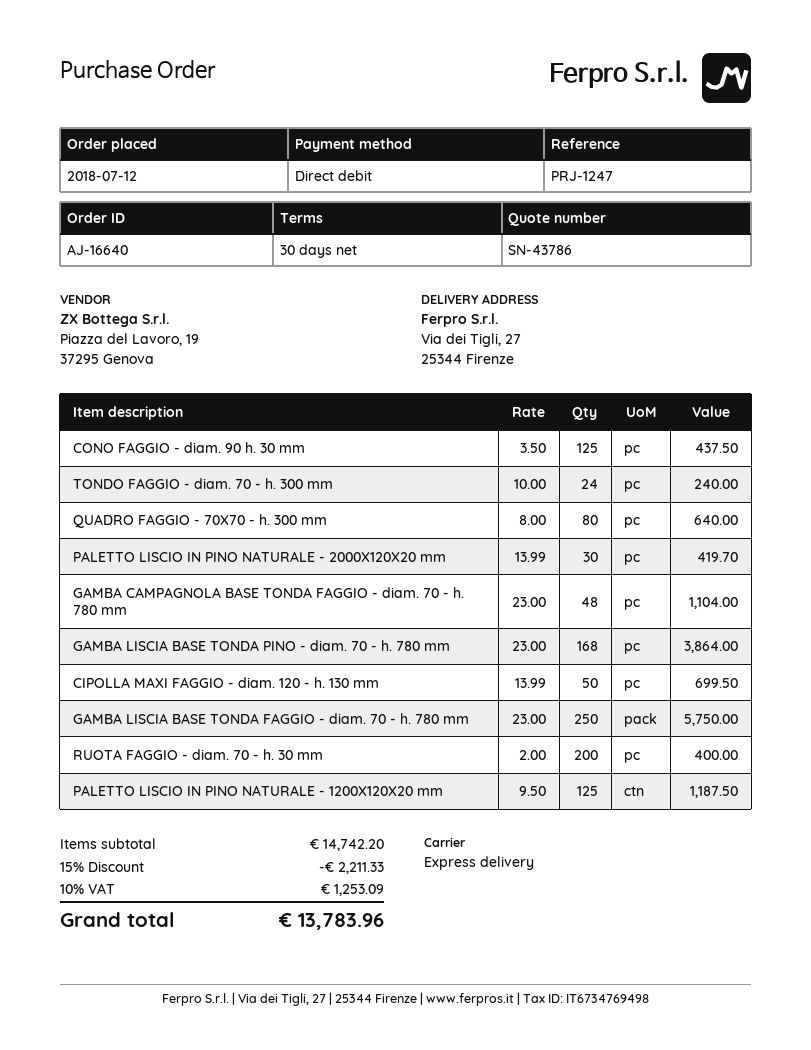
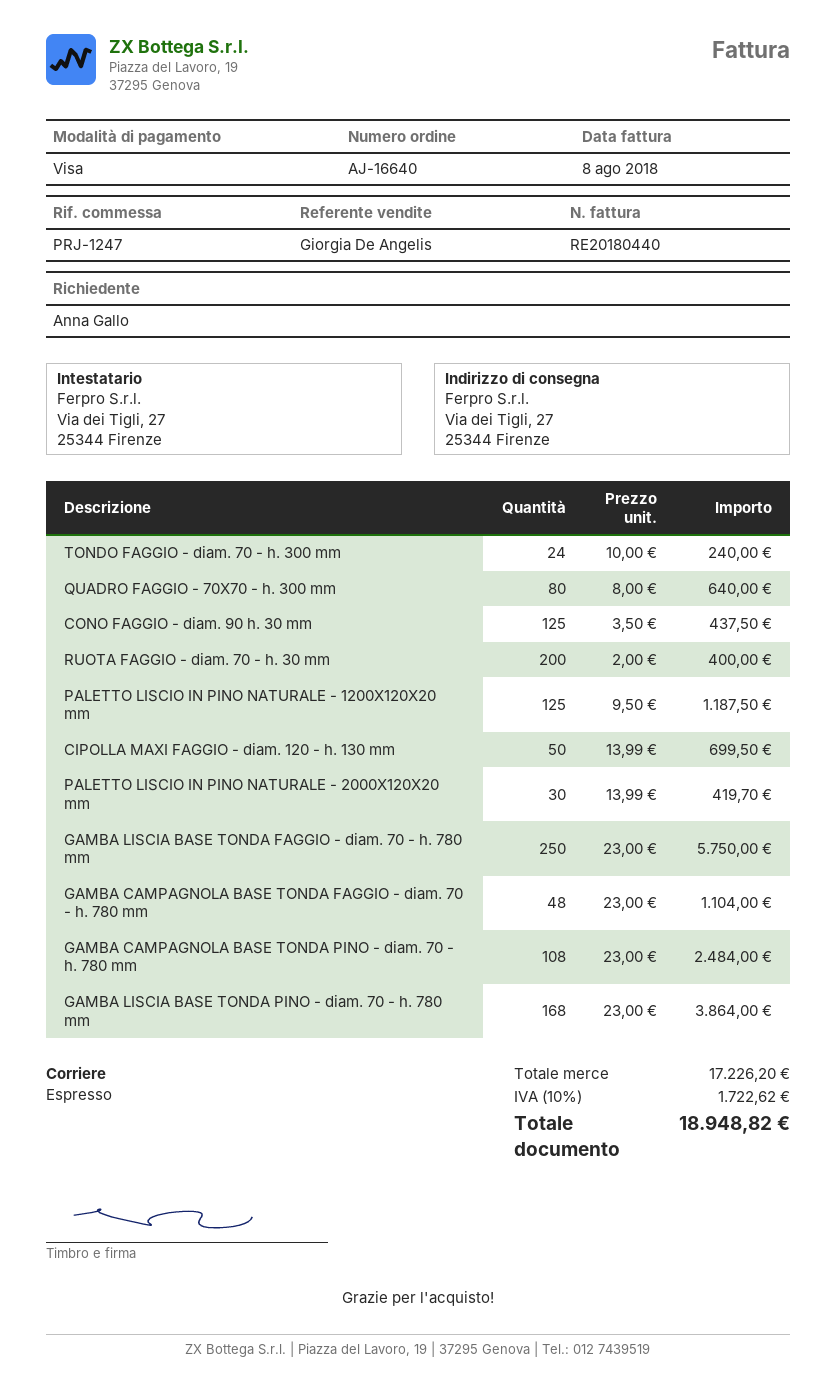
payment method: direct debit -> Visa
GAMBA CAMPAGNOLA BASE TONDA PINO - diam. 70 - h. 780 mm: none -> 108 x 23.00 = 2484.00
subtotal: 14742.20 -> 17226.20
discount: 15% = 2211.33 -> none
tax: 10% = 1253.09 -> 10% = 1722.62
total: 13783.96 -> 18948.82

